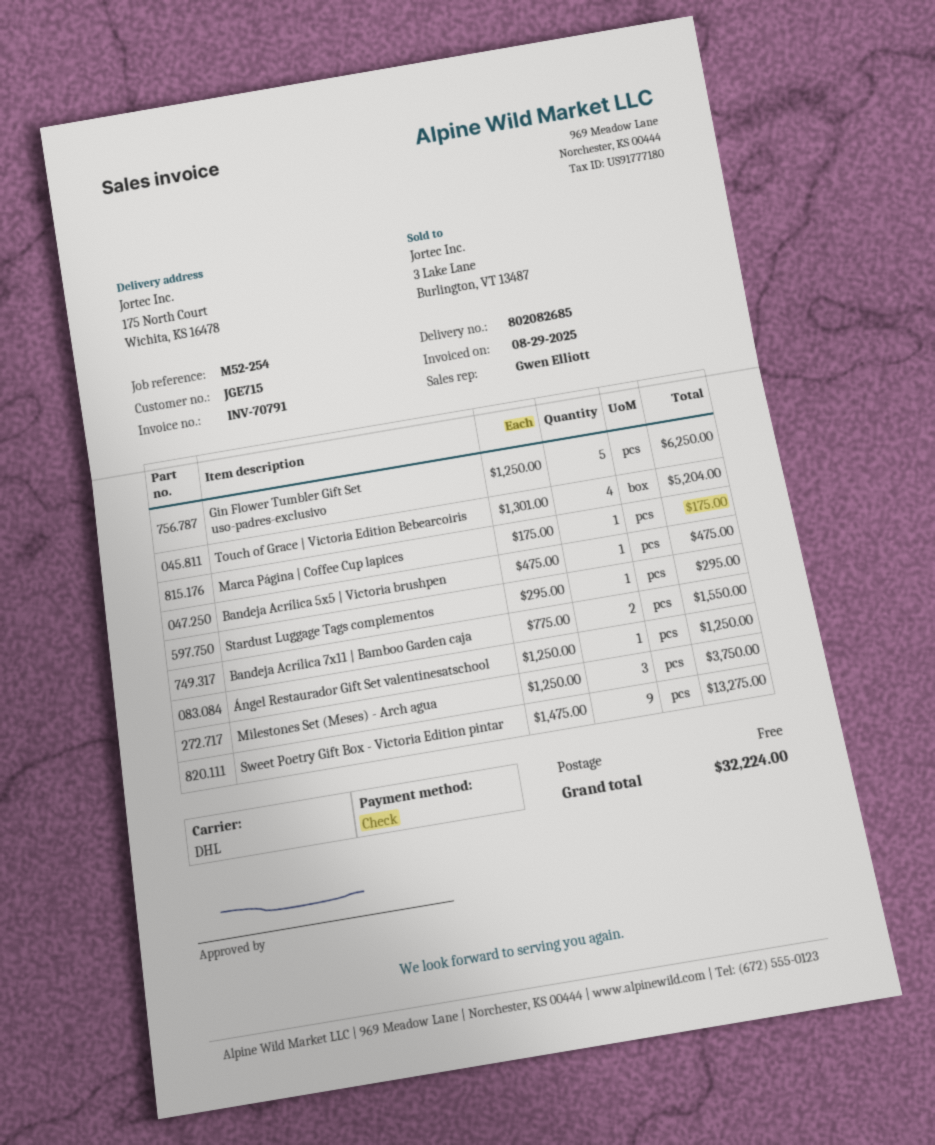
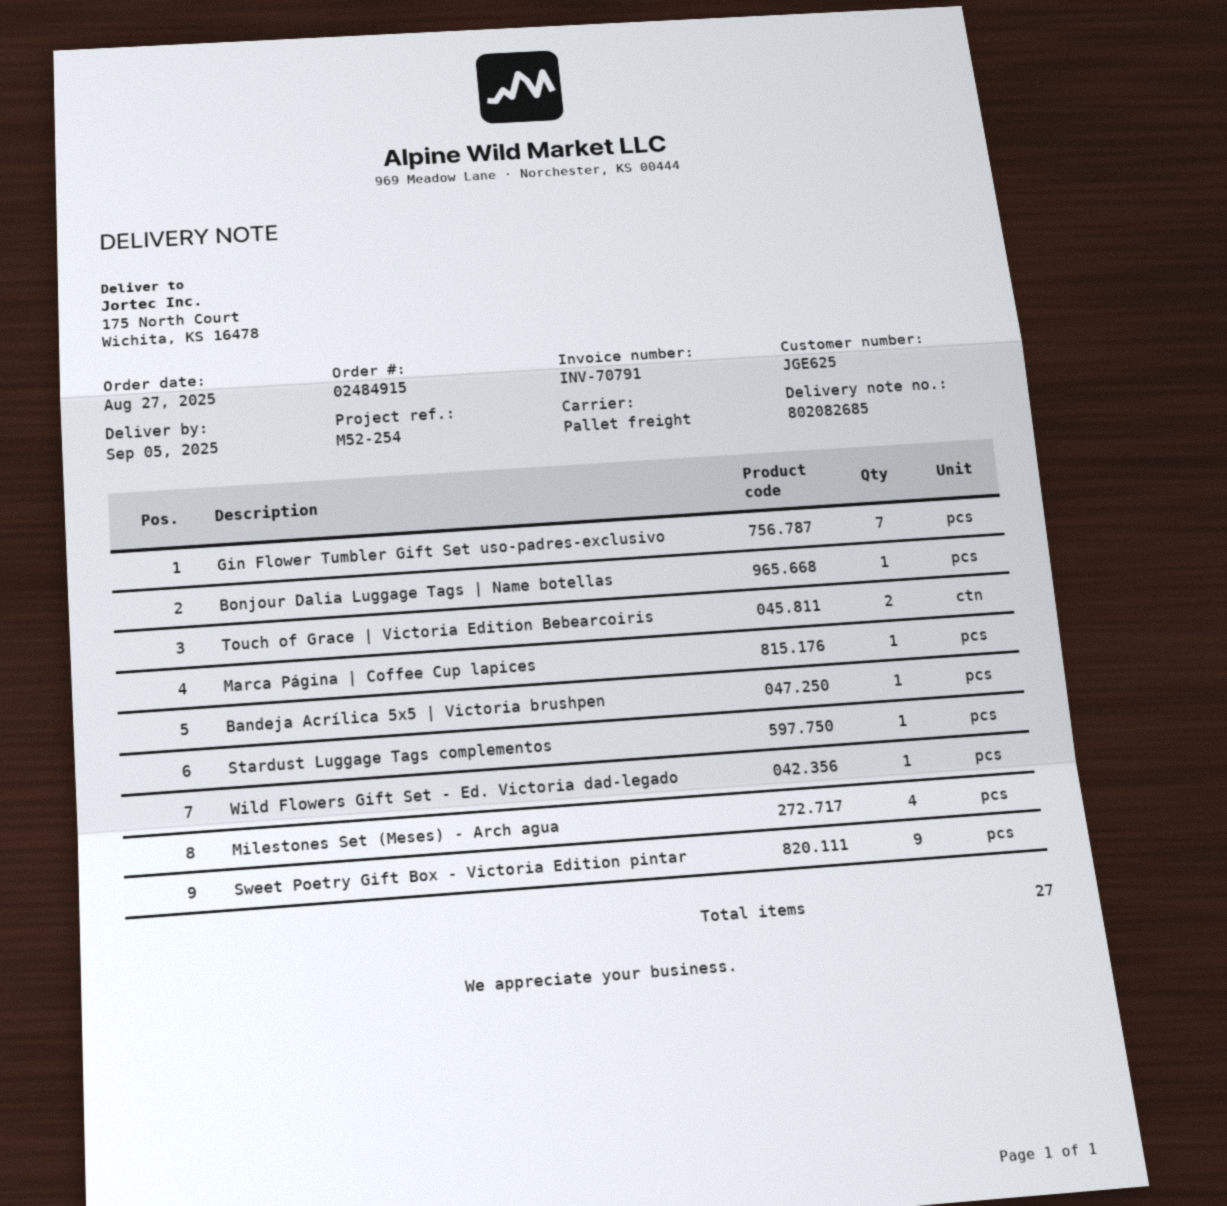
customer number: JGE715 -> JGE625
shipping method: DHL -> pallet freight
Gin Flower Tumbler Gift Set uso-padres-exclusivo: 5 -> 7
Touch of Grace | Victoria Edition Bebearcoiris: 4 -> 2
Bandeja Acrílica 7x11 | Bamboo Garden caja: 2 -> none
Ángel Restaurador Gift Set valentinesatschool: 1 -> none
Milestones Set (Meses) - Arch agua: 3 -> 4
Bonjour Dalia Luggage Tags | Name botellas: none -> 1
Wild Flowers Gift Set - Ed. Victoria dad-legado: none -> 1

